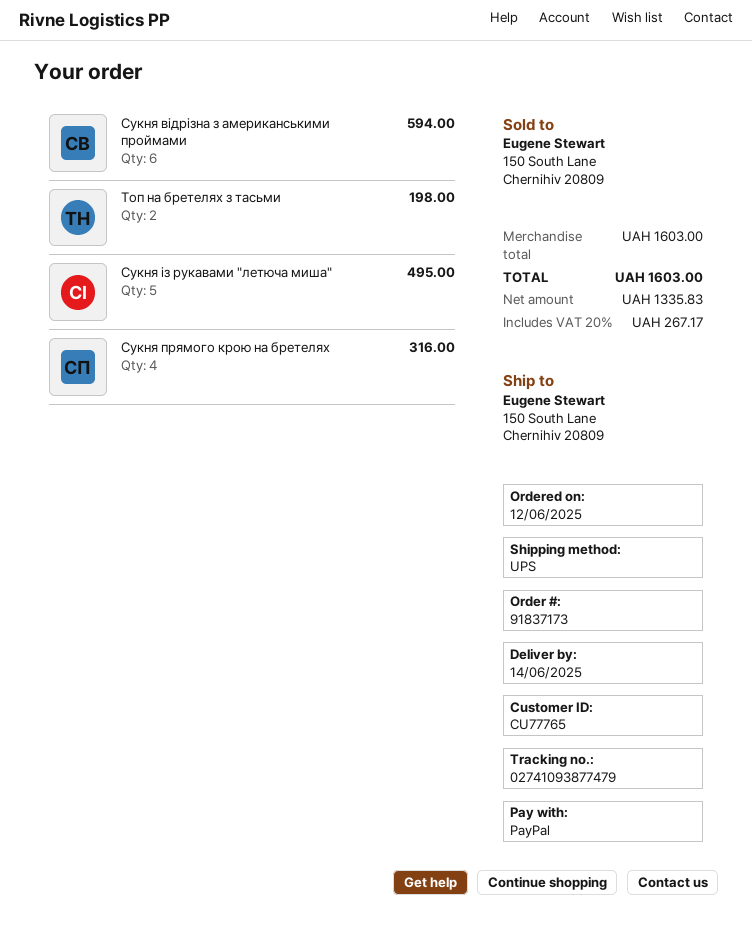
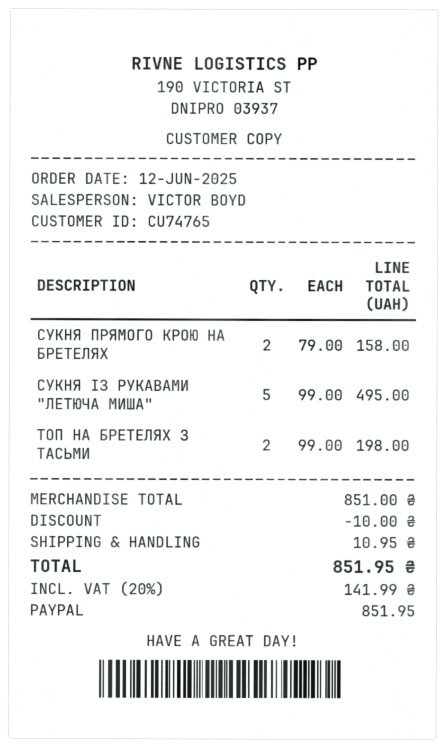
customer number: CU77765 -> CU74765
Сукня відрізна з американськими проймами: 6 for 594.00 -> none
Сукня прямого крою на бретелях: 4 for 316.00 -> 2 for 158.00
subtotal: 1603.00 -> 851.00
discount: none -> 10.00
shipping: none -> 10.95
tax: 20% = 267.17 -> 20% = 141.99
total: 1603.00 -> 851.95

